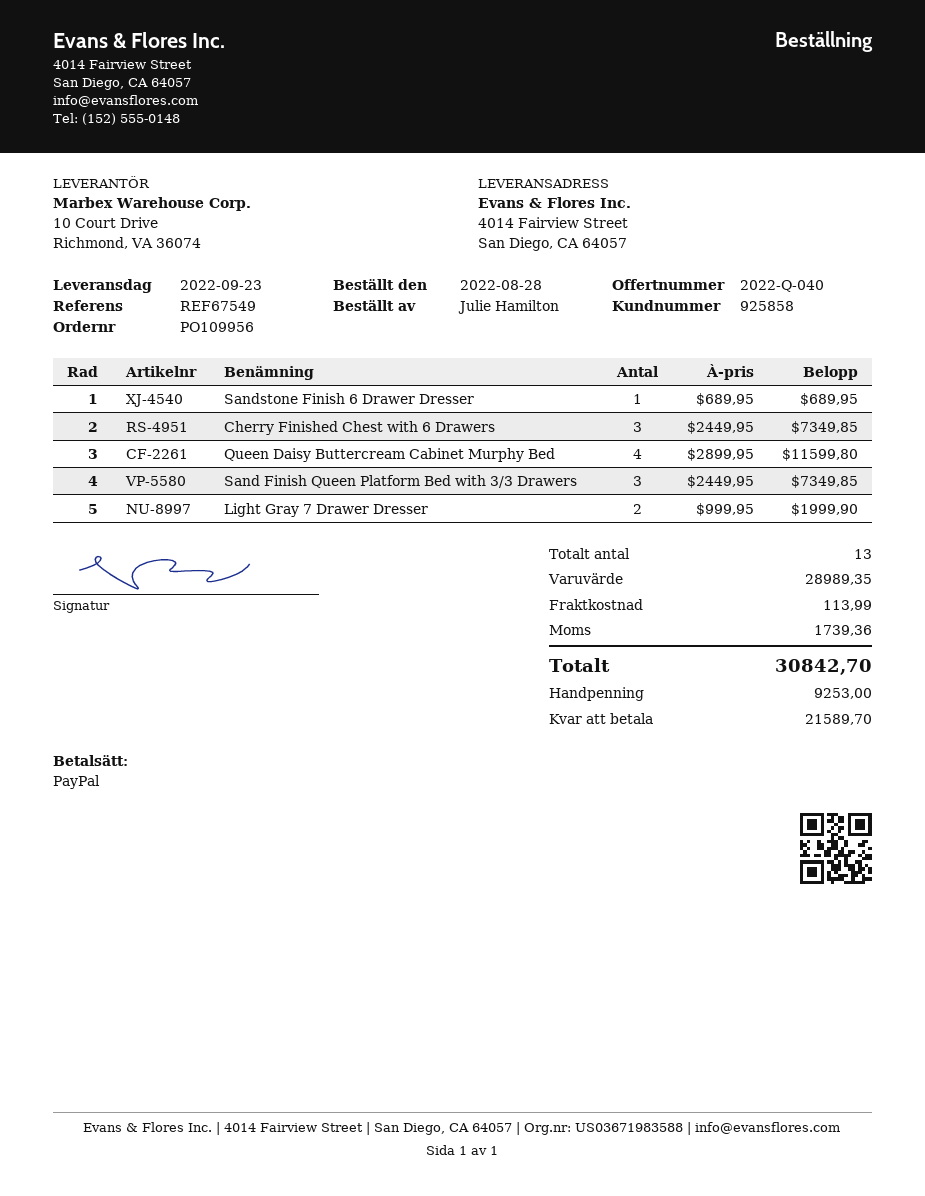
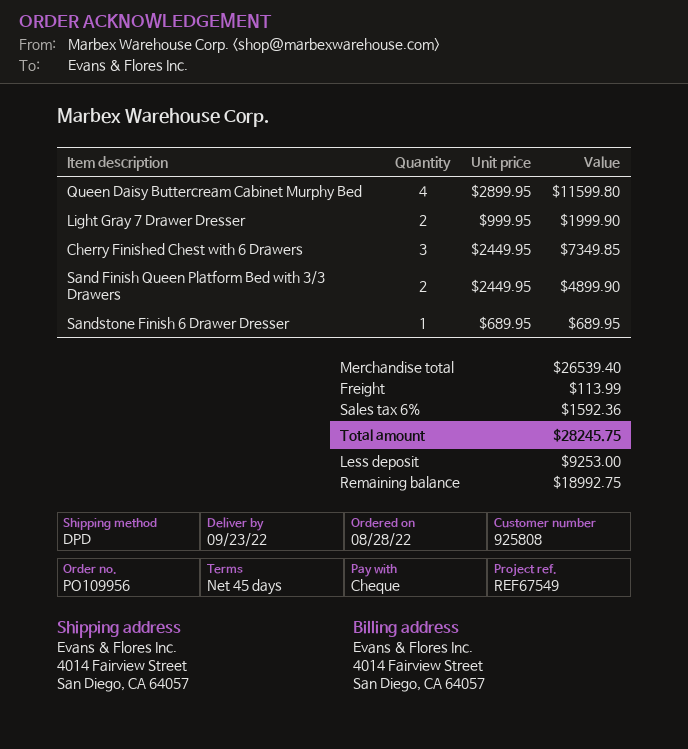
customer number: 925858 -> 925808
payment method: PayPal -> cheque
Sand Finish Queen Platform Bed with 3/3 Drawers: 3 x 2449.95 = 7349.85 -> 2 x 2449.95 = 4899.90
subtotal: 28989.35 -> 26539.40
tax: 1739.36 -> 1592.36
total: 30842.70 -> 28245.75
balance: 21589.70 -> 18992.75

